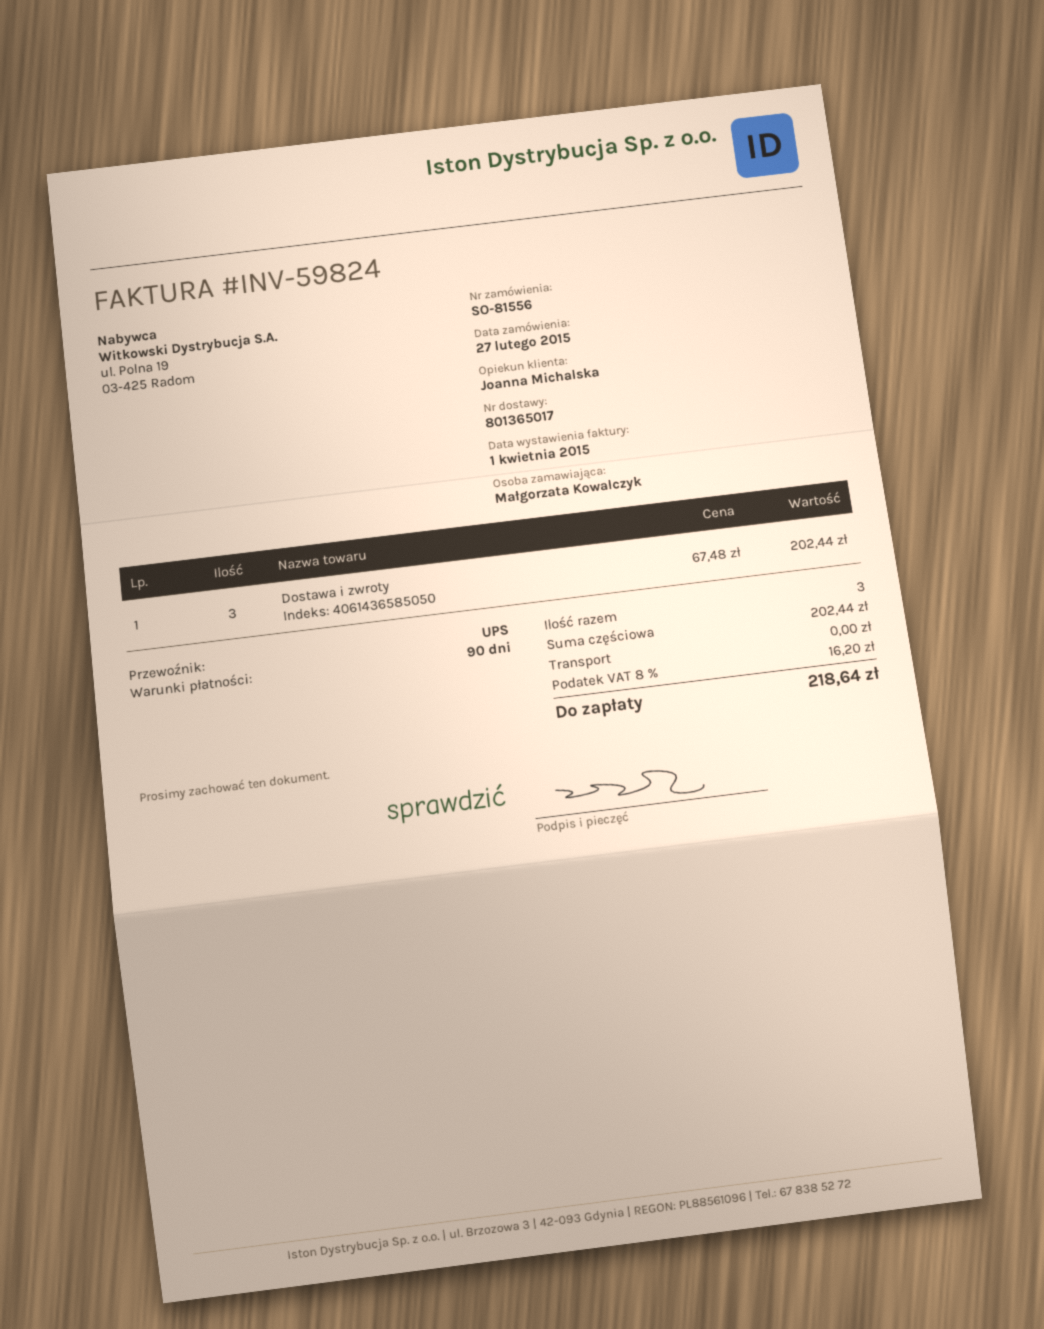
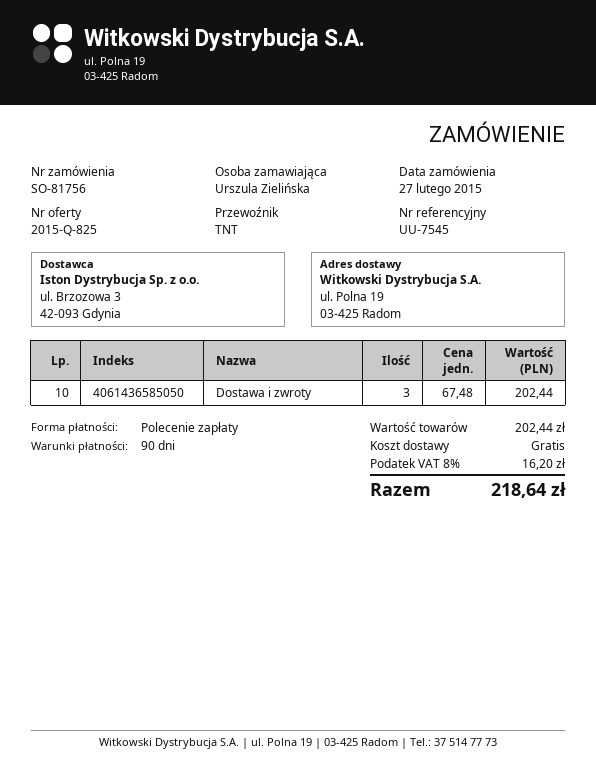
order number: SO-81556 -> SO-81756
ordered by: Małgorzata Kowalczyk -> Urszula Zielińska
shipping method: UPS -> TNT

